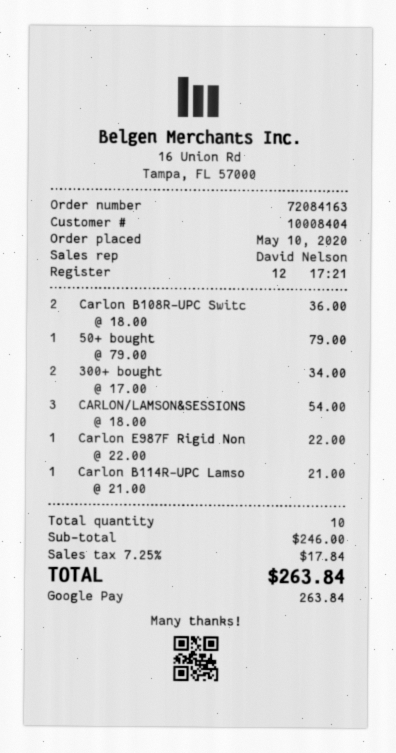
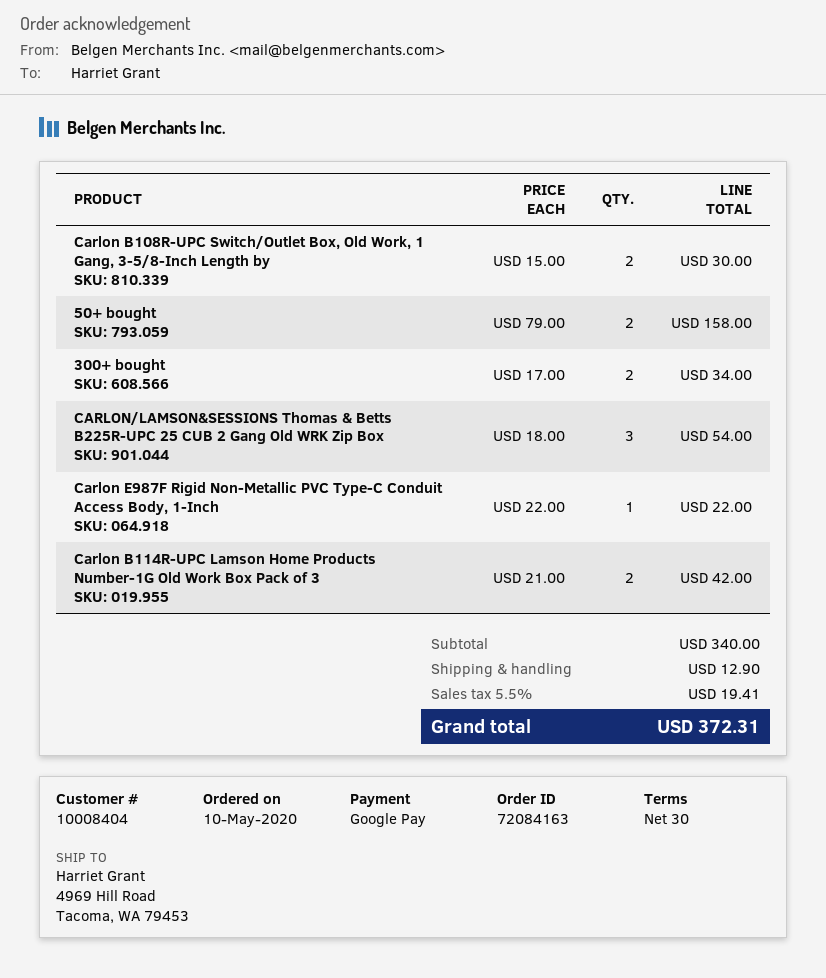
Carlon B108R-UPC Switc: 2 x 18.00 = 36.00 -> 2 x 15.00 = 30.00
50+ bought: 1 x 79.00 = 79.00 -> 2 x 79.00 = 158.00
Carlon B114R-UPC Lamso: 1 x 21.00 = 21.00 -> 2 x 21.00 = 42.00
subtotal: 246.00 -> 340.00
shipping: none -> 12.90
tax: 7.25% = 17.84 -> 5.5% = 19.41
total: 263.84 -> 372.31

